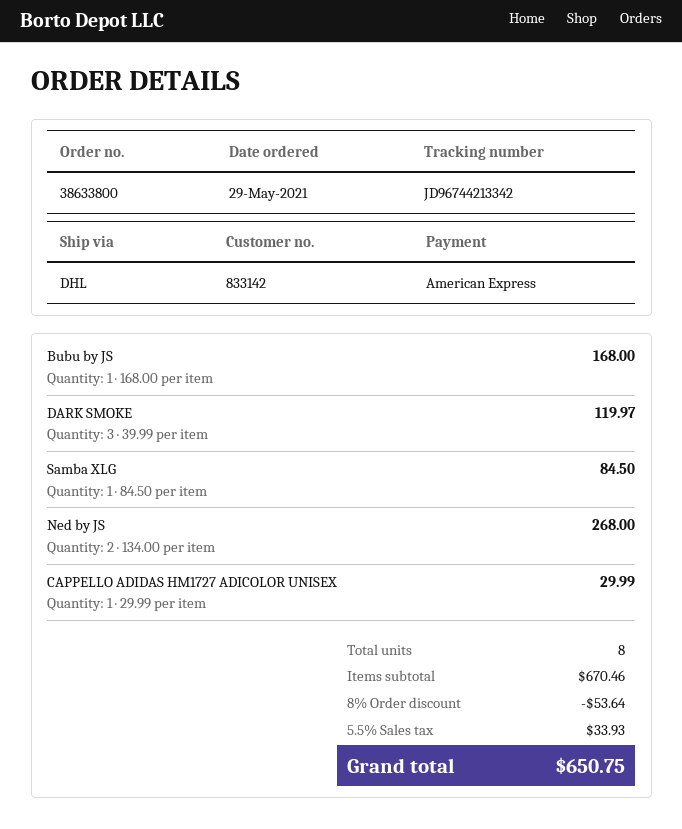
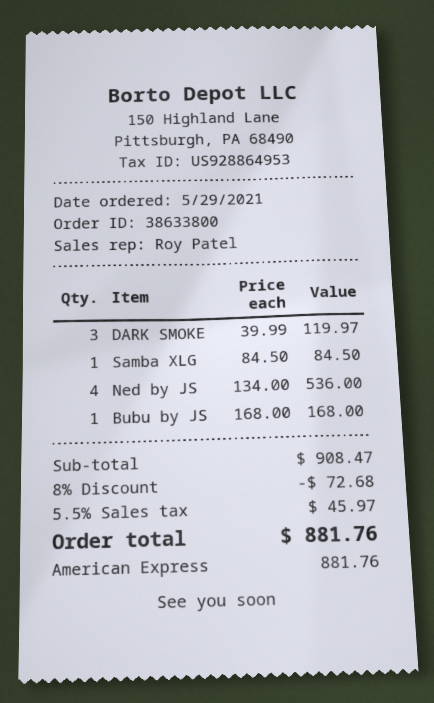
Ned by JS: 2 x 134.00 = 268.00 -> 4 x 134.00 = 536.00
CAPPELLO ADIDAS HM1727 ADICOLOR UNISEX: 1 x 29.99 = 29.99 -> none
subtotal: 670.46 -> 908.47
discount: 8% = 53.64 -> 8% = 72.68
tax: 5.5% = 33.93 -> 5.5% = 45.97
total: 650.75 -> 881.76

